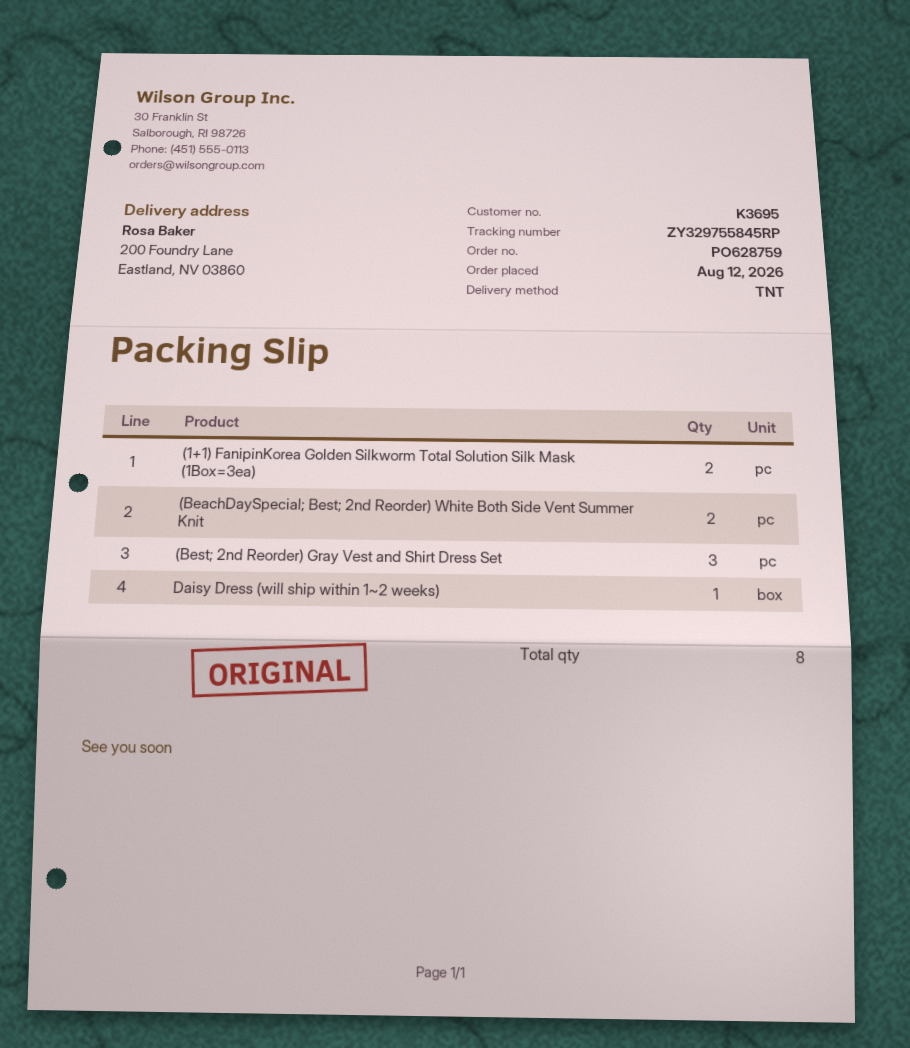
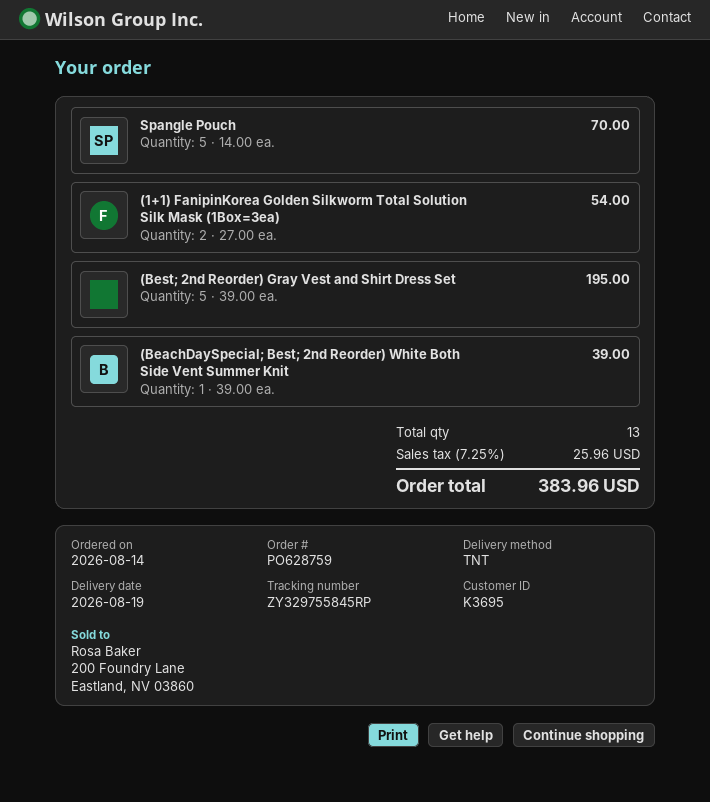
order date: 2026-08-12 -> 2026-08-14
(BeachDaySpecial; Best; 2nd Reorder) White Both Side Vent Summer Knit: 2 -> 1
(Best; 2nd Reorder) Gray Vest and Shirt Dress Set: 3 -> 5
Daisy Dress (will ship within 1~2 weeks): 1 -> none
Spangle Pouch: none -> 5
total quantity: 8 -> 13

